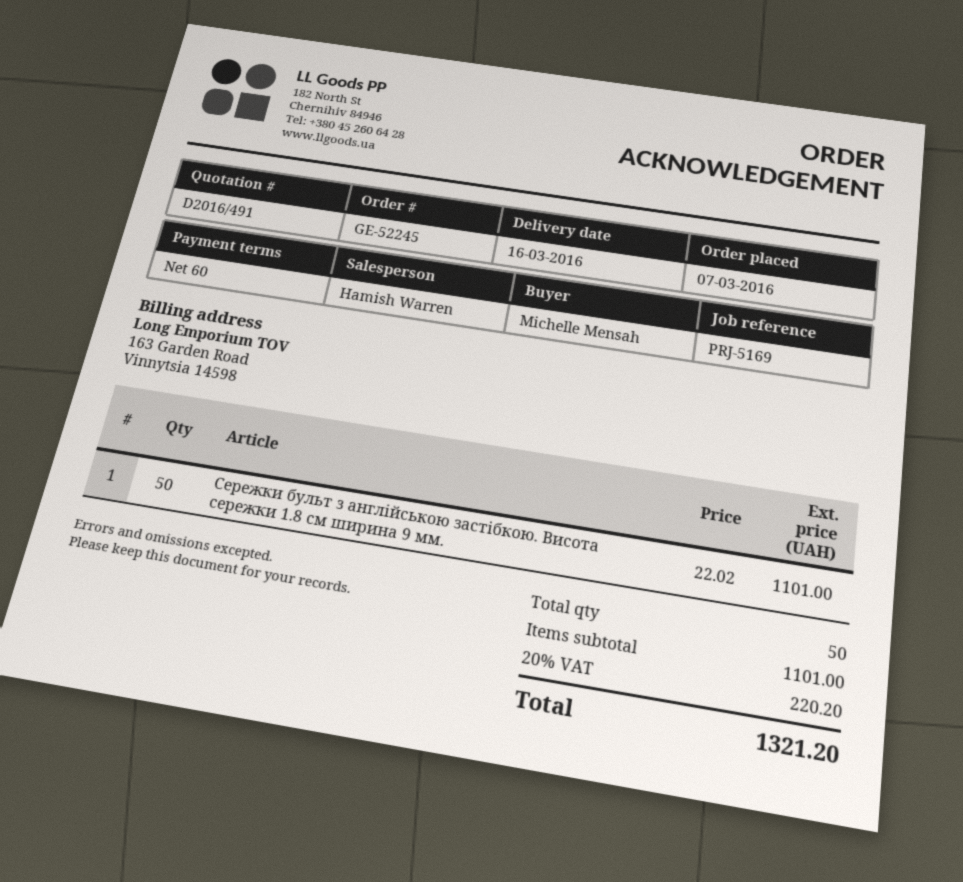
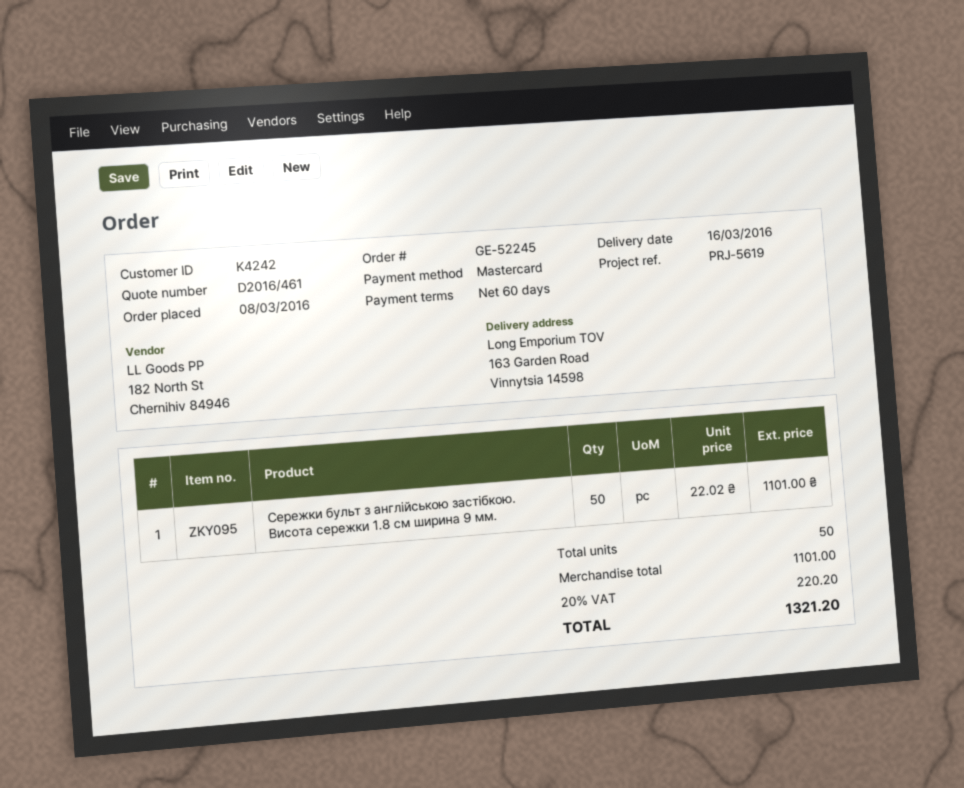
quote number: D2016/491 -> D2016/461
order date: 2016-03-07 -> 2016-03-08
reference: PRJ-5169 -> PRJ-5619

